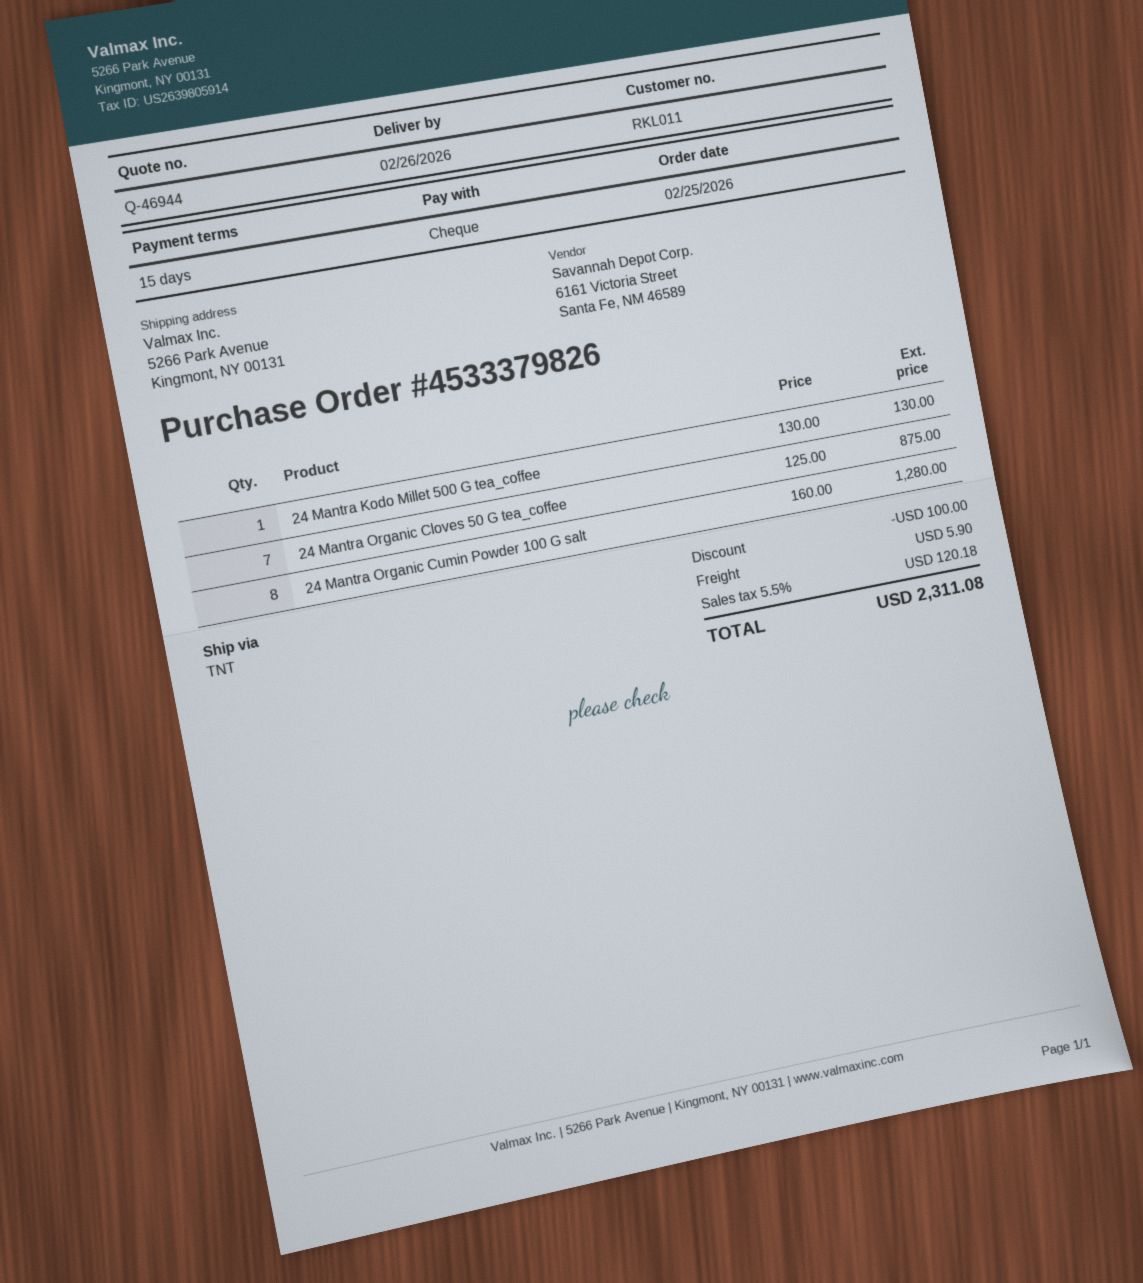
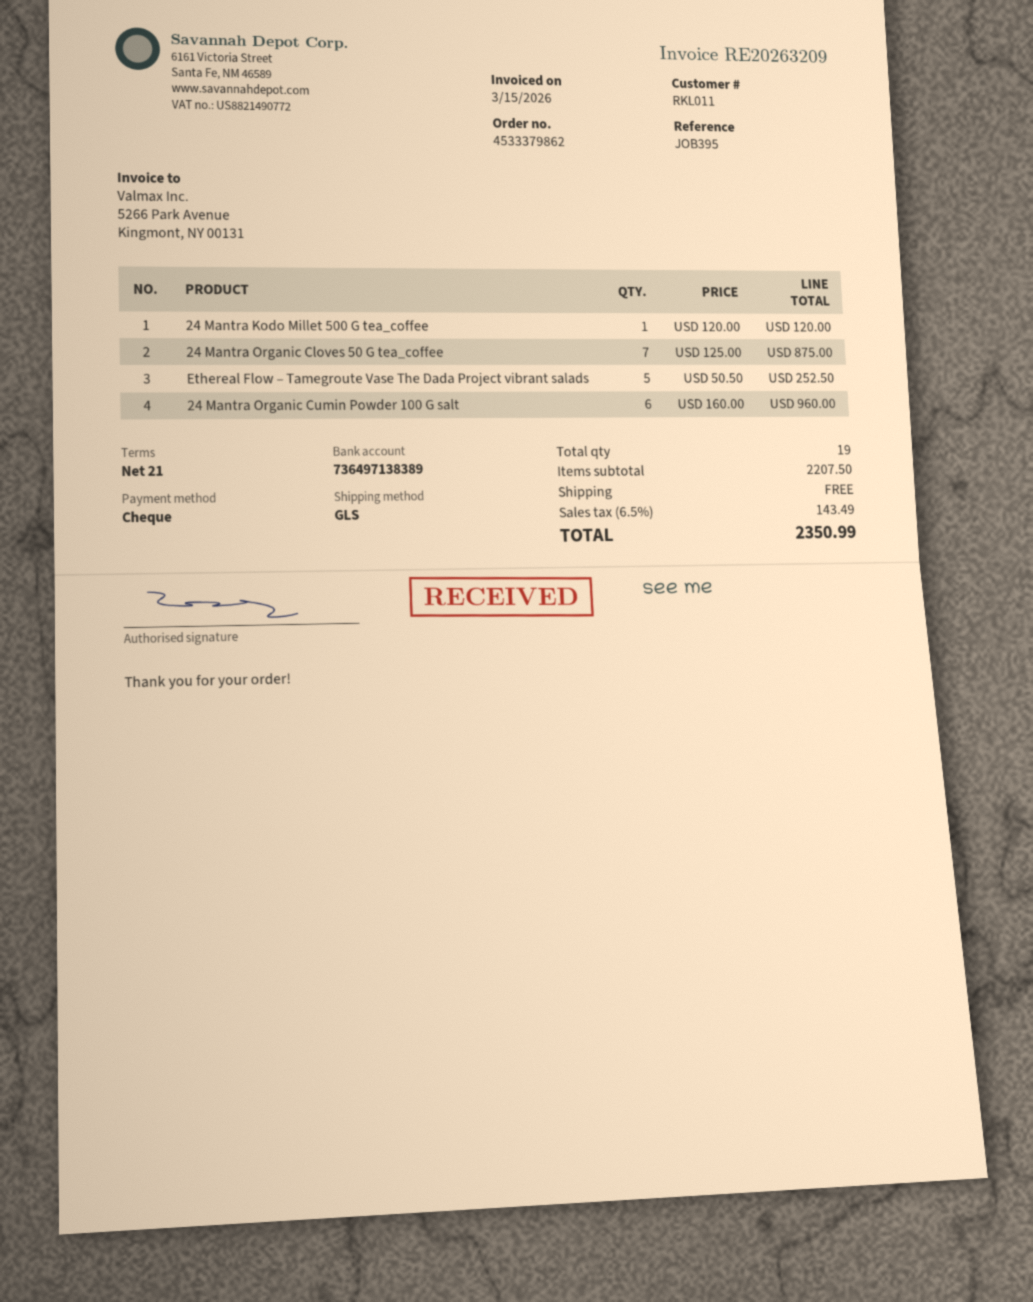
order number: 4533379826 -> 4533379862
payment terms: 15 days -> 21 days
shipping method: TNT -> GLS
24 Mantra Kodo Millet 500 G tea_coffee: 1 x 130.00 = 130.00 -> 1 x 120.00 = 120.00
24 Mantra Organic Cumin Powder 100 G salt: 8 x 160.00 = 1280.00 -> 6 x 160.00 = 960.00
Ethereal Flow – Tamegroute Vase The Dada Project vibrant salads: none -> 5 x 50.50 = 252.50
discount: 100.00 -> none
shipping: 5.90 -> 0.00
tax: 5.5% = 120.18 -> 6.5% = 143.49
total: 2311.08 -> 2350.99

